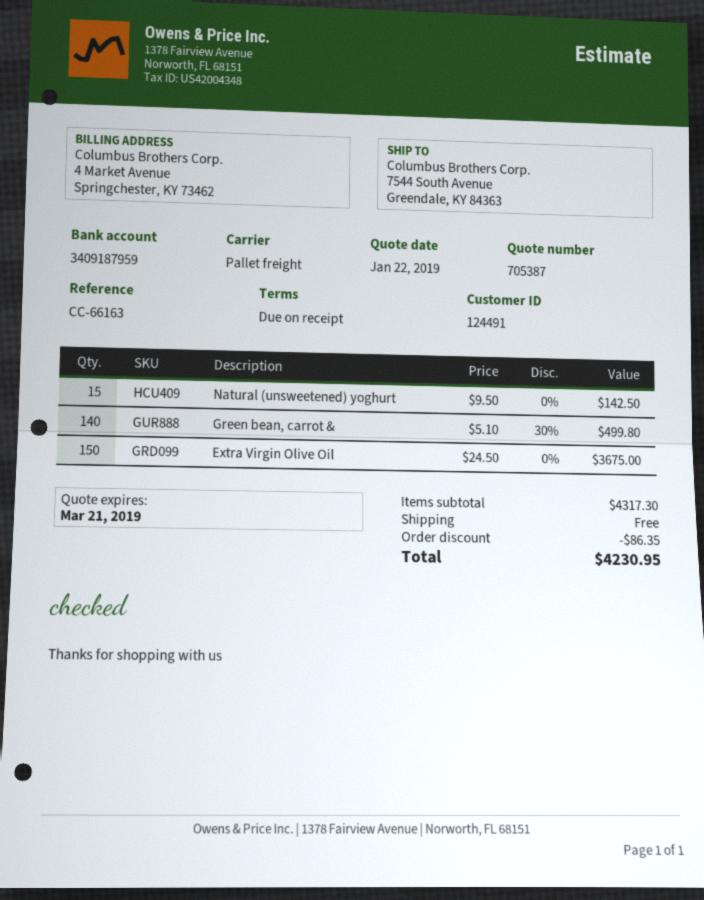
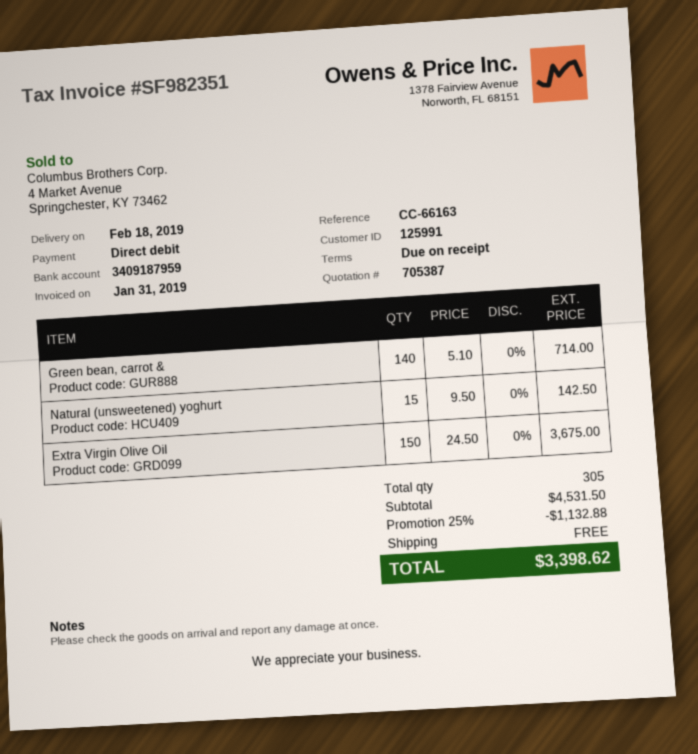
customer number: 124491 -> 125991
Green bean, carrot &: 140 x 5.10 - 30% = 499.80 -> 140 x 5.10 = 714.00
subtotal: 4317.30 -> 4531.50
discount: 86.35 -> 1132.88
total: 4230.95 -> 3398.62

